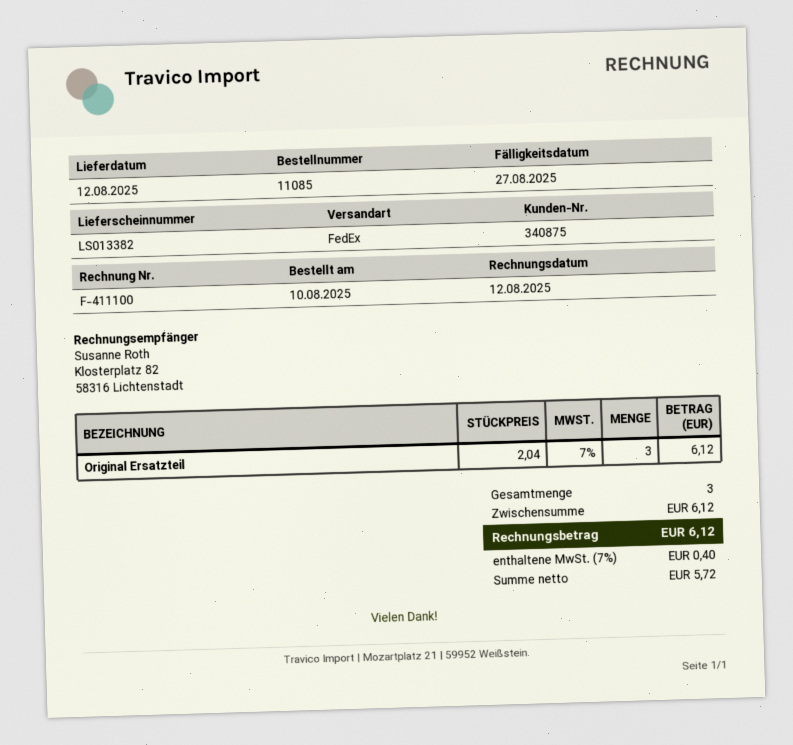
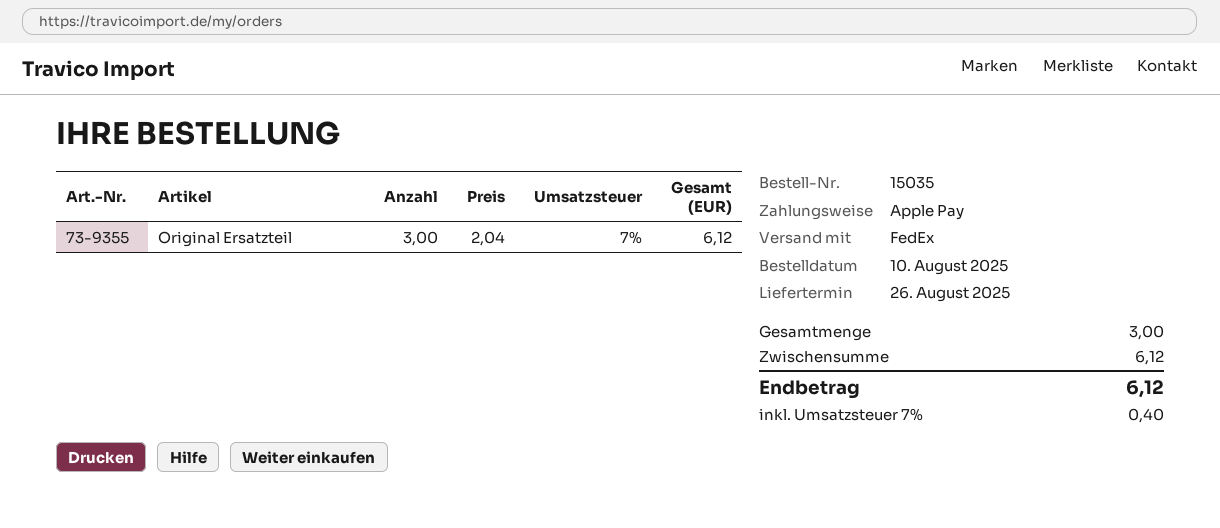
order number: 11085 -> 15035
delivery date: 2025-08-12 -> 2025-08-26

